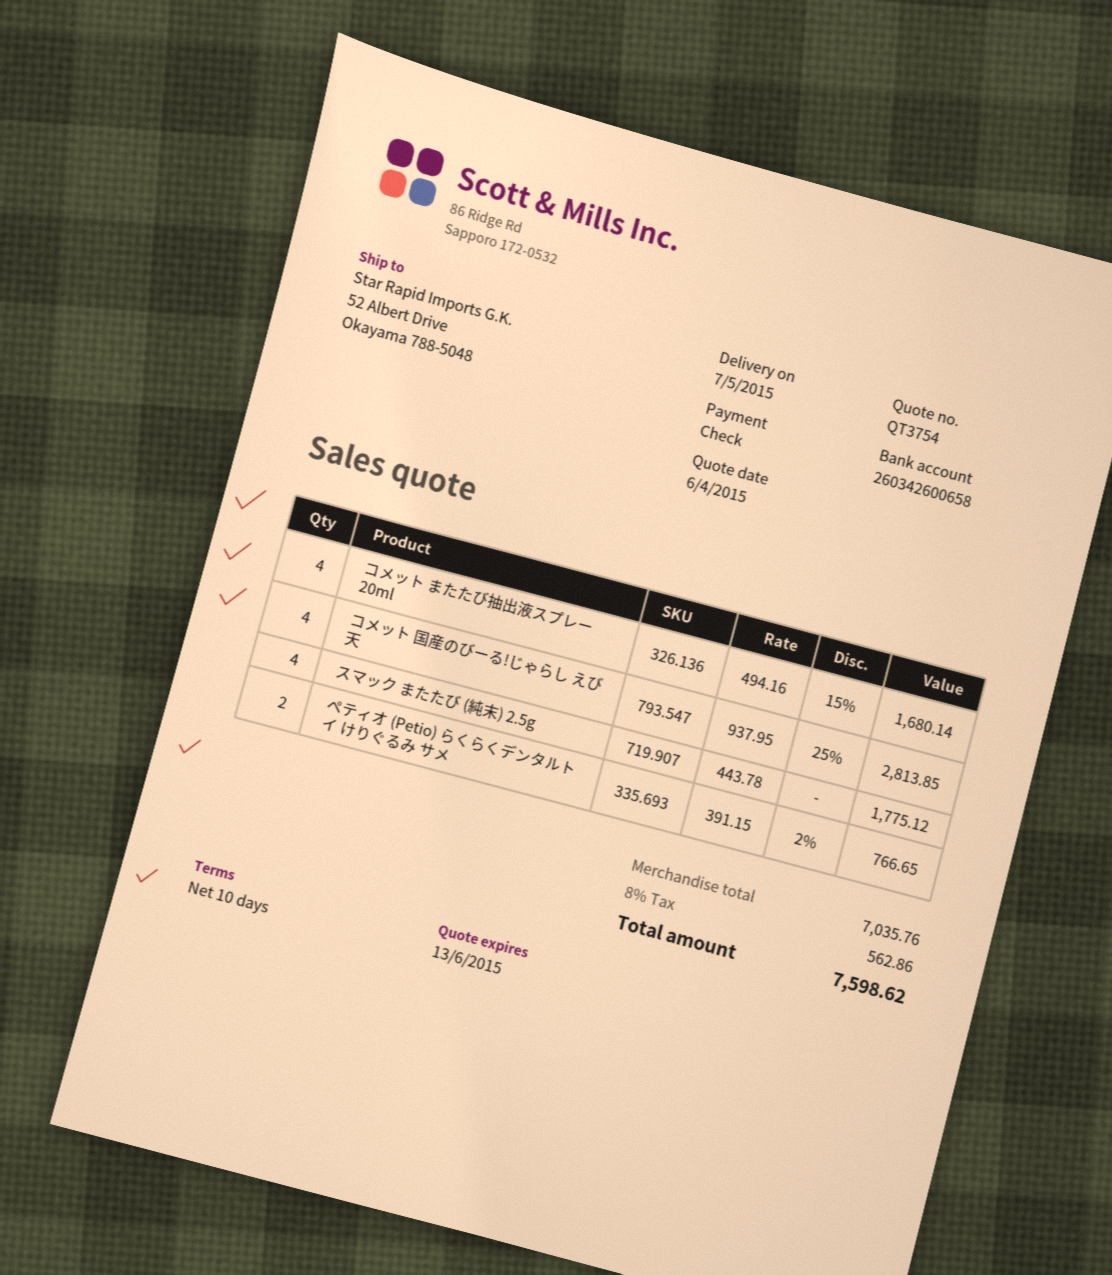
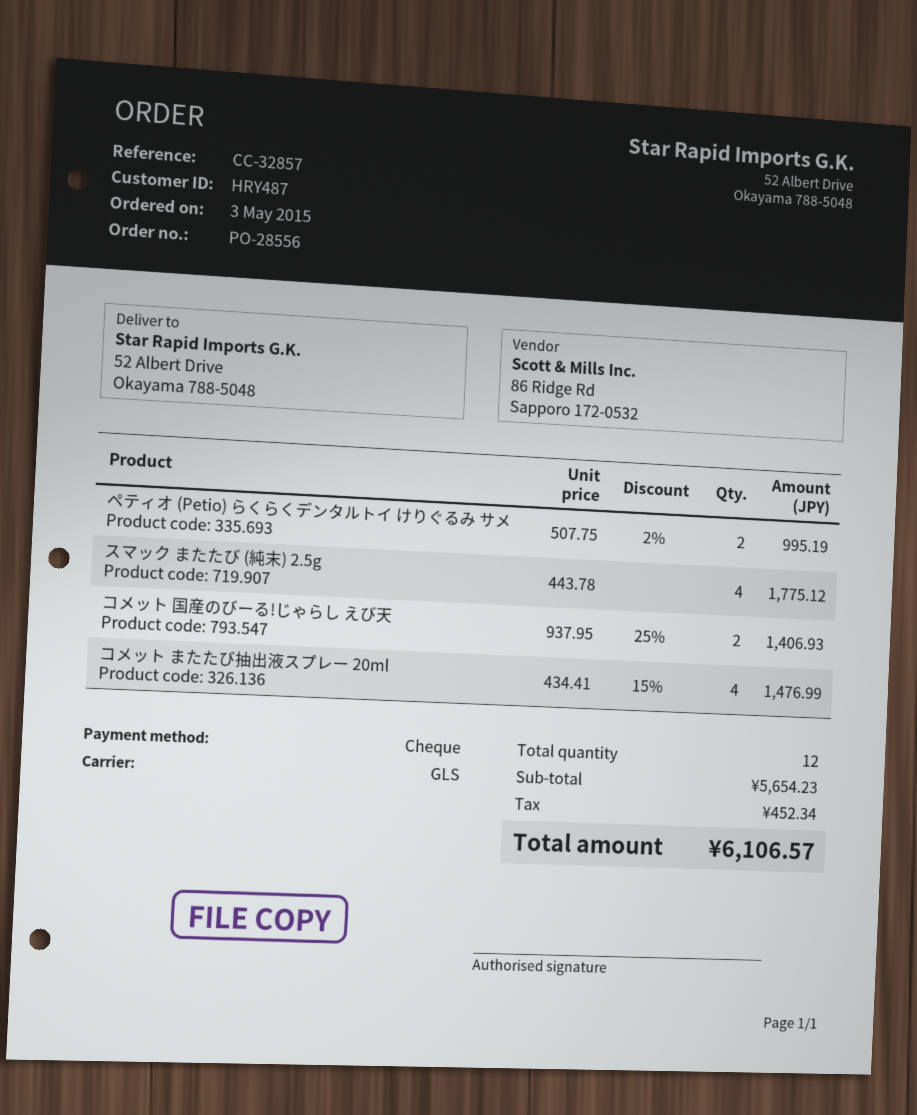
コメット またたび抽出液スプレー 20ml: 4 x 494.16 - 15% = 1680.14 -> 4 x 434.41 - 15% = 1476.99
コメット 国産のびーる!じゃらし えび天: 4 x 937.95 - 25% = 2813.85 -> 2 x 937.95 - 25% = 1406.93
ペティオ (Petio) らくらくデンタルトイ けりぐるみ サメ: 2 x 391.15 - 2% = 766.65 -> 2 x 507.75 - 2% = 995.19
subtotal: 7035.76 -> 5654.23
tax: 562.86 -> 452.34
total: 7598.62 -> 6106.57

